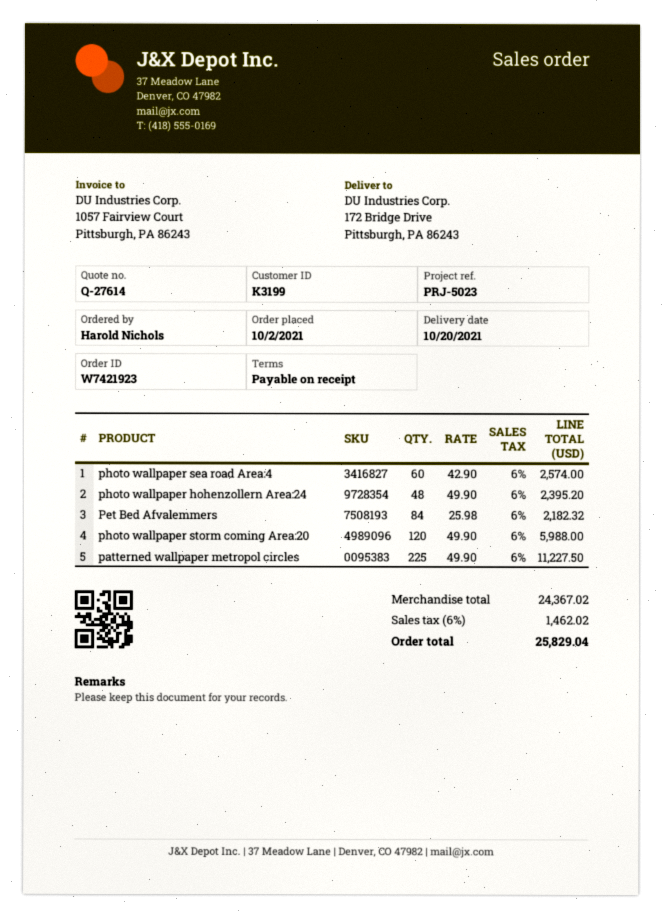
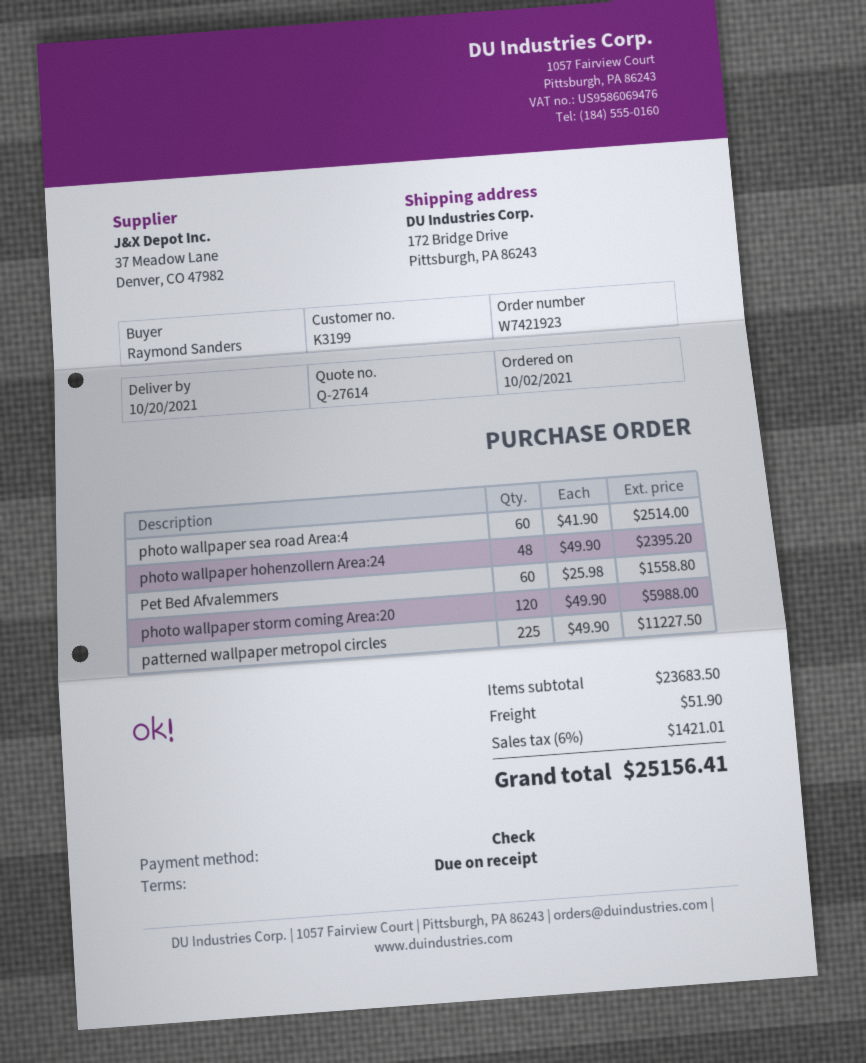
ordered by: Harold Nichols -> Raymond Sanders
photo wallpaper sea road Area:4: 60 x 42.90 = 2574.00 -> 60 x 41.90 = 2514.00
Pet Bed Afvalemmers: 84 x 25.98 = 2182.32 -> 60 x 25.98 = 1558.80
subtotal: 24367.02 -> 23683.50
shipping: none -> 51.90
tax: 6% = 1462.02 -> 6% = 1421.01
total: 25829.04 -> 25156.41

